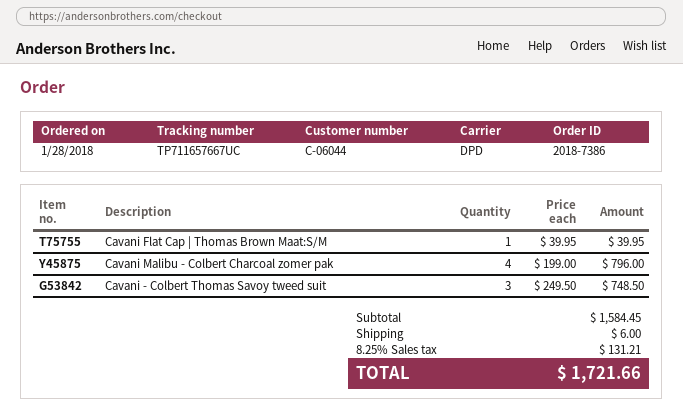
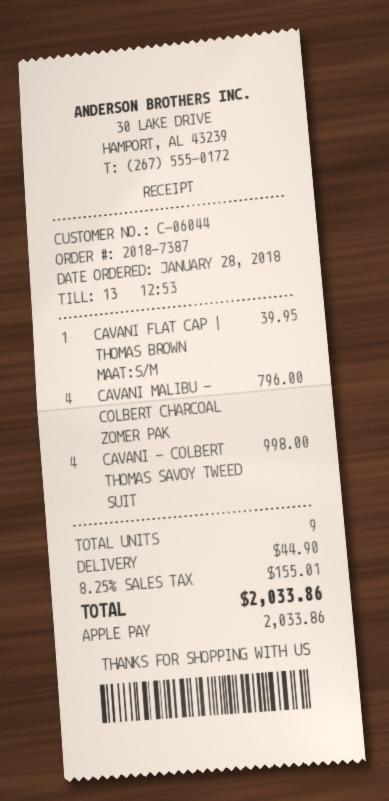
order number: 2018-7386 -> 2018-7387
Cavani - Colbert Thomas Savoy tweed suit: 3 for 748.50 -> 4 for 998.00
shipping: 6.00 -> 44.90
tax: 8.25% = 131.21 -> 8.25% = 155.01
total: 1721.66 -> 2033.86

